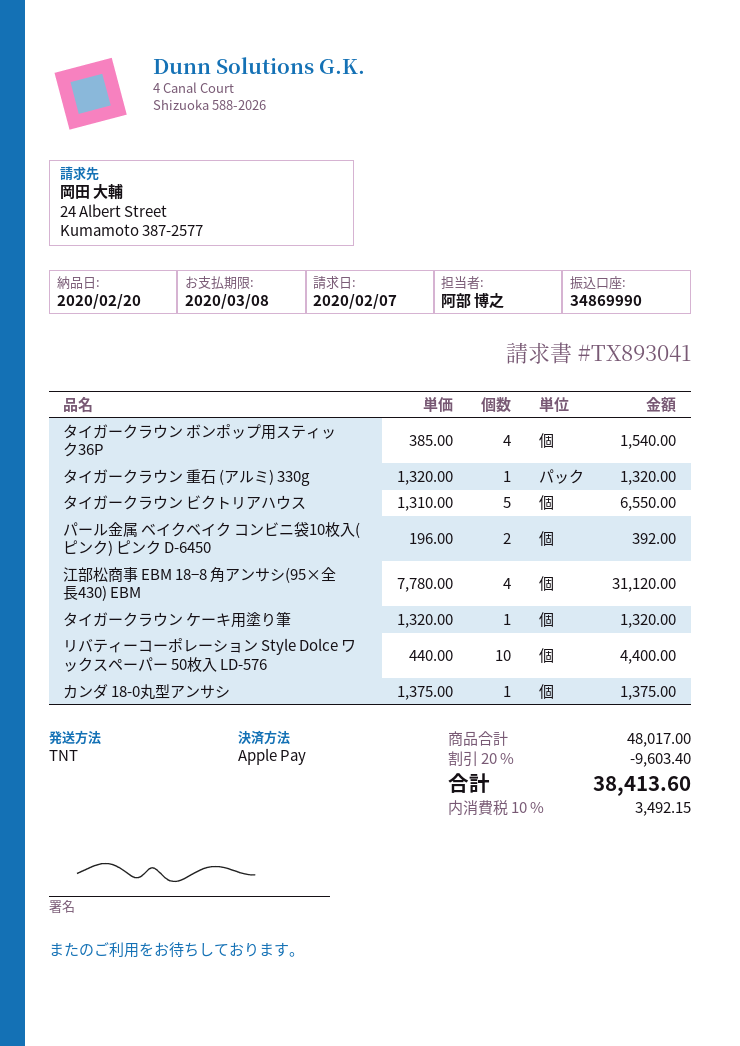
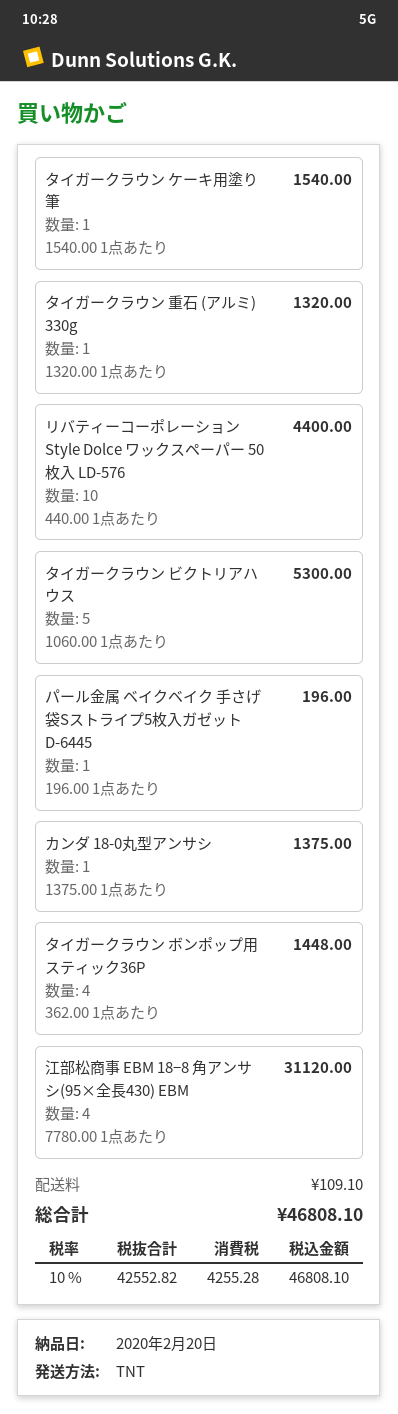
タイガークラウン ボンポップ用スティック36P: 4 x 385.00 = 1540.00 -> 4 x 362.00 = 1448.00
タイガークラウン ビクトリアハウス: 5 x 1310.00 = 6550.00 -> 5 x 1060.00 = 5300.00
パール金属 ベイクベイク コンビニ袋10枚入(ピンク) ピンク D-6450: 2 x 196.00 = 392.00 -> none
タイガークラウン ケーキ用塗り筆: 1 x 1320.00 = 1320.00 -> 1 x 1540.00 = 1540.00
パール金属 ベイクベイク 手さげ袋Sストライプ5枚入ガゼット D-6445: none -> 1 x 196.00 = 196.00
discount: 20% = 9603.40 -> none
shipping: none -> 109.10
tax: 10% = 3492.15 -> 10% = 4255.28
total: 38413.60 -> 46808.10

